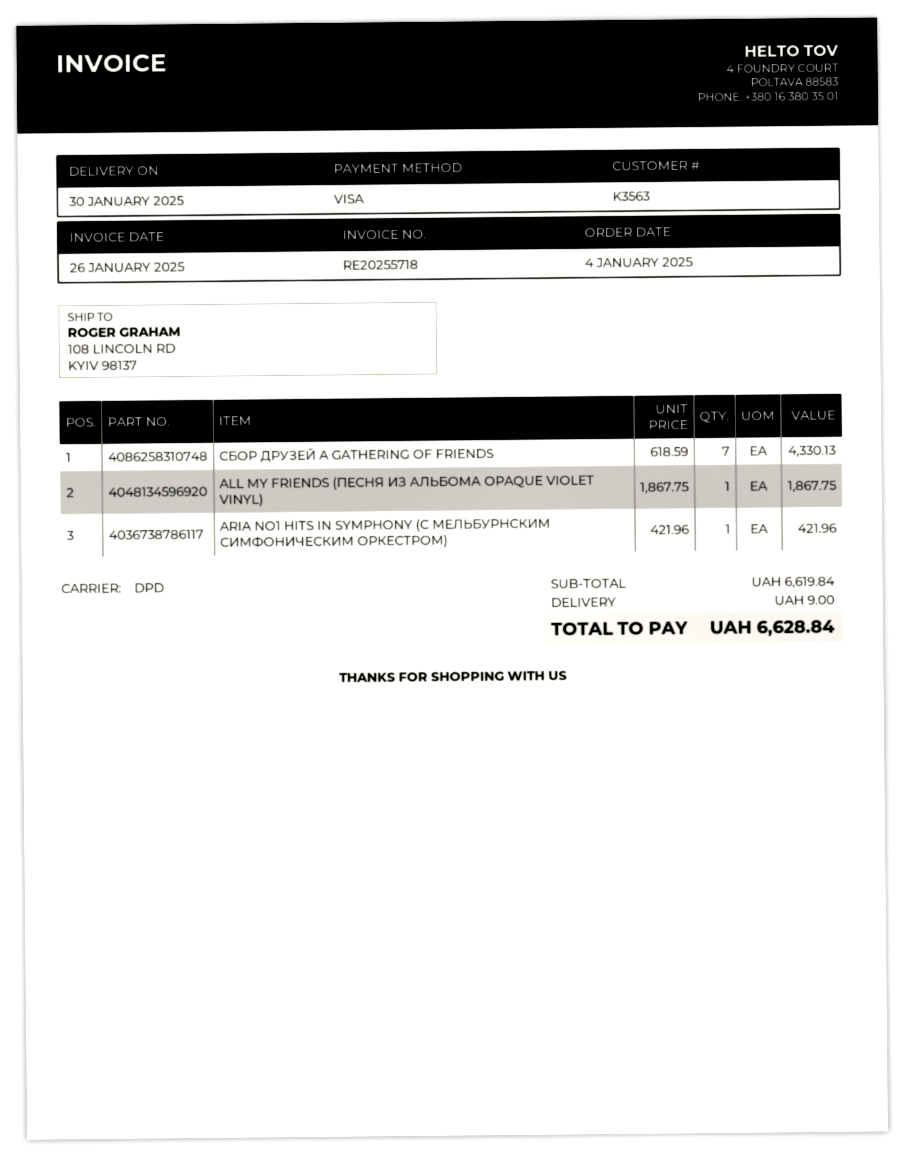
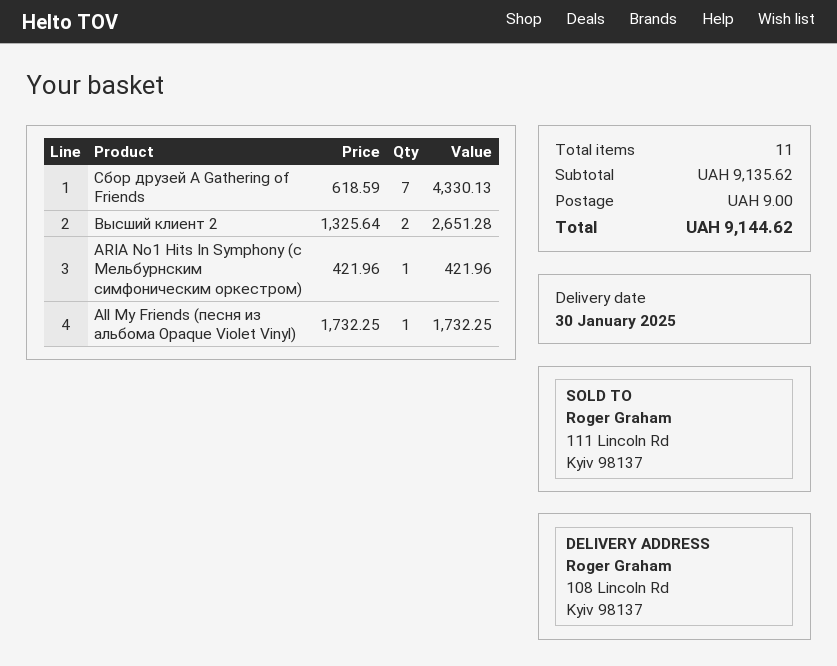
ALL MY FRIENDS (ПЕСНЯ ИЗ АЛЬБОМА OPAQUE VIOLET VINYL): 1 x 1867.75 = 1867.75 -> 1 x 1732.25 = 1732.25
Высший клиент 2: none -> 2 x 1325.64 = 2651.28
subtotal: 6619.84 -> 9135.62
total: 6628.84 -> 9144.62

